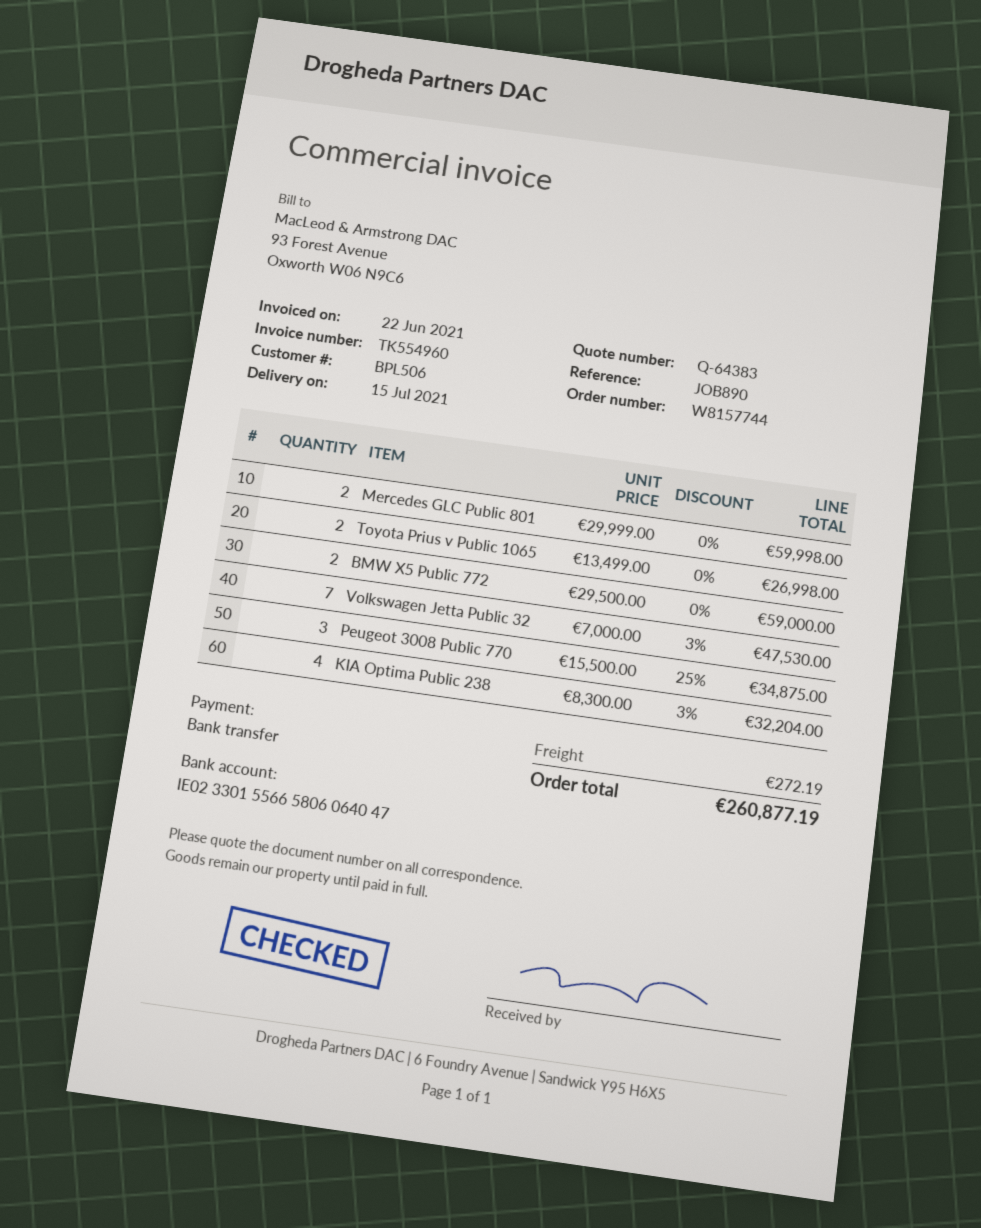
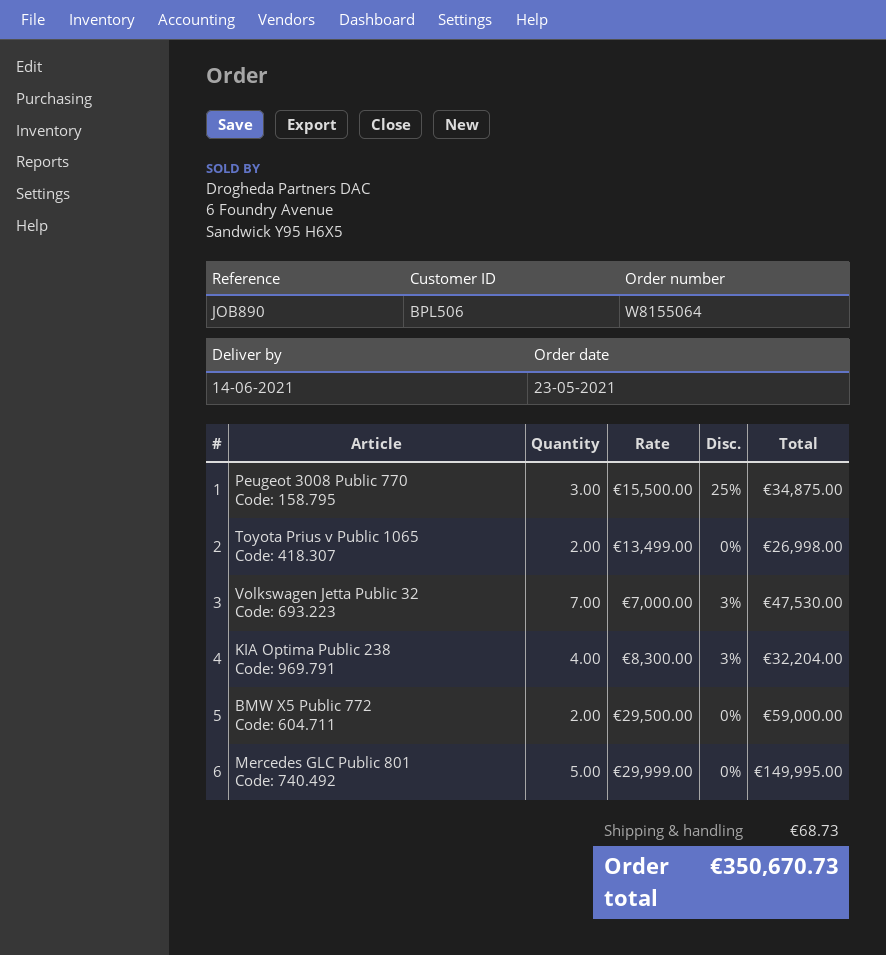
order number: W8157744 -> W8155064
delivery date: 2021-07-15 -> 2021-06-14
Mercedes GLC Public 801: 2 x 29999.00 = 59998.00 -> 5 x 29999.00 = 149995.00
shipping: 272.19 -> 68.73
total: 260877.19 -> 350670.73

